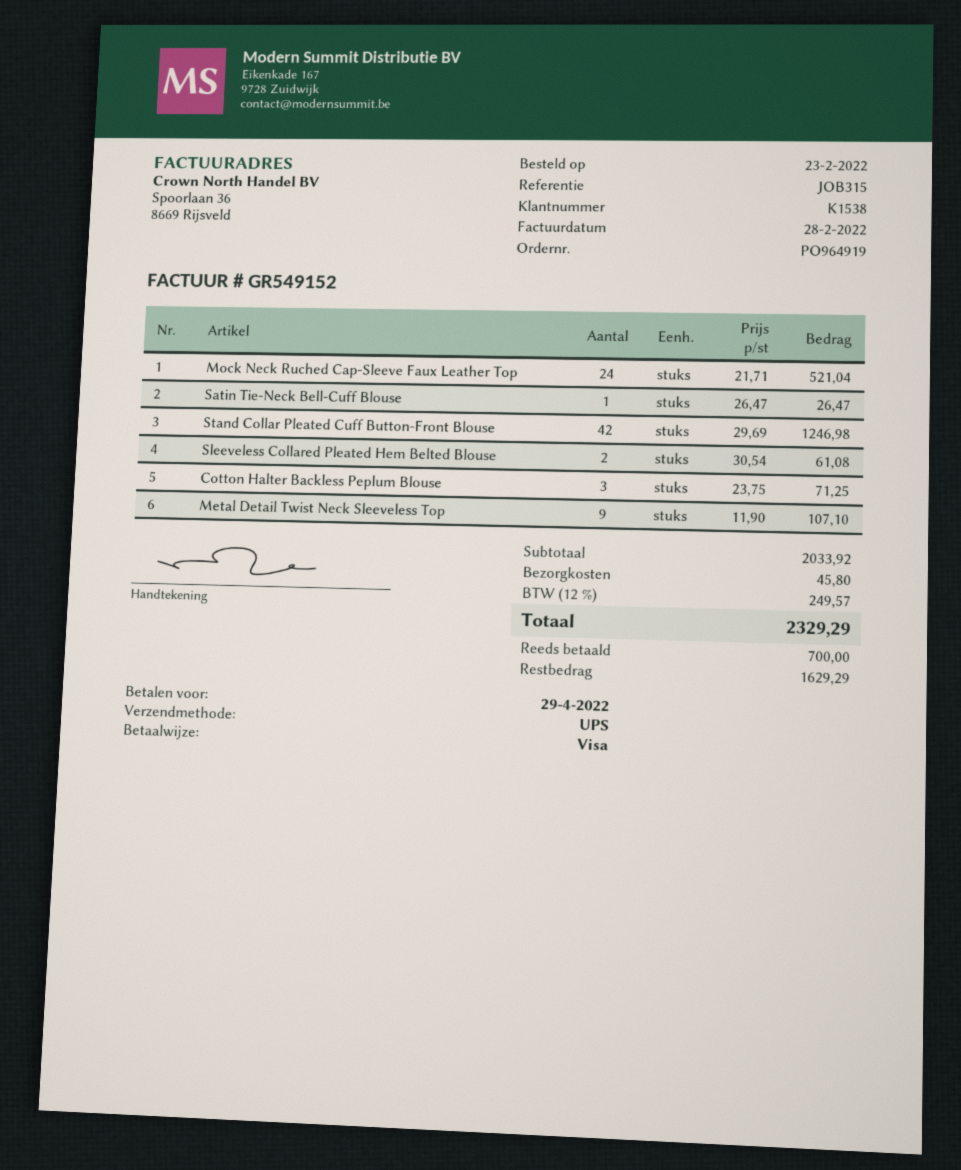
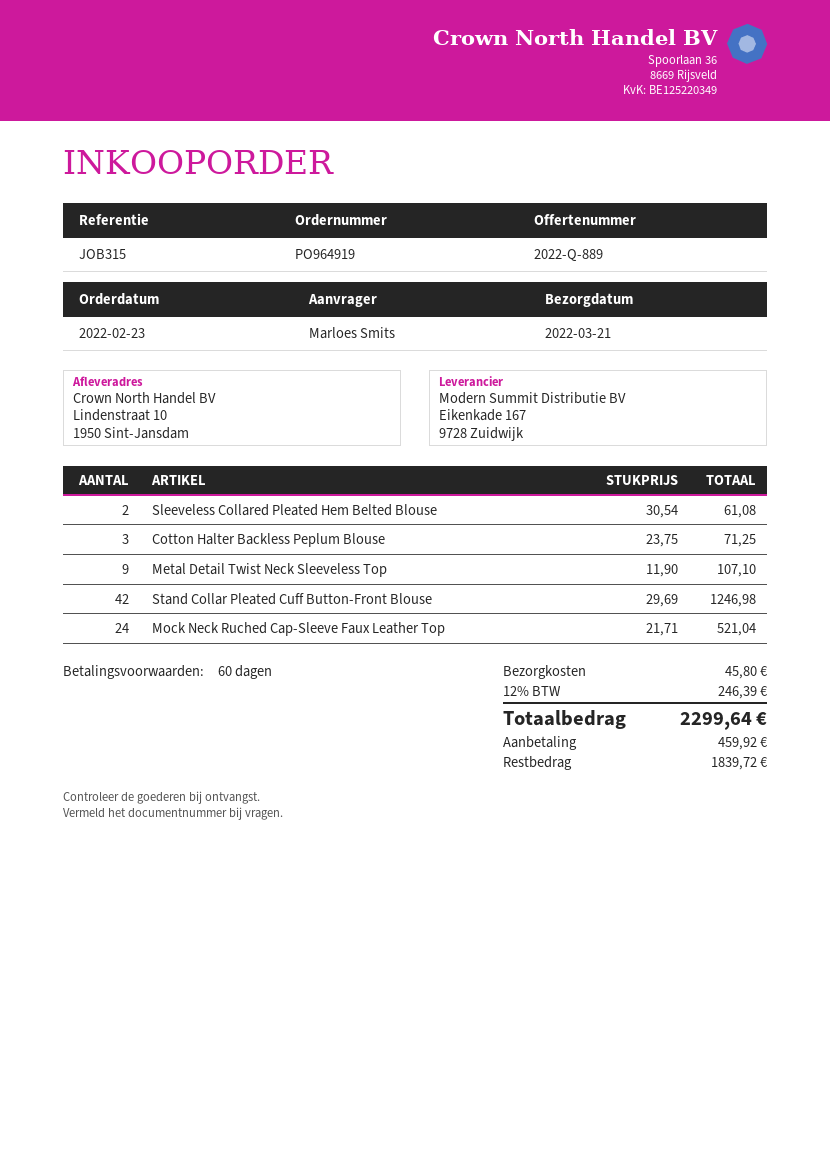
Satin Tie-Neck Bell-Cuff Blouse: 1 x 26.47 = 26.47 -> none
tax: 12% = 249.57 -> 12% = 246.39
total: 2329.29 -> 2299.64
deposit: 700.00 -> 459.92
balance: 1629.29 -> 1839.72

